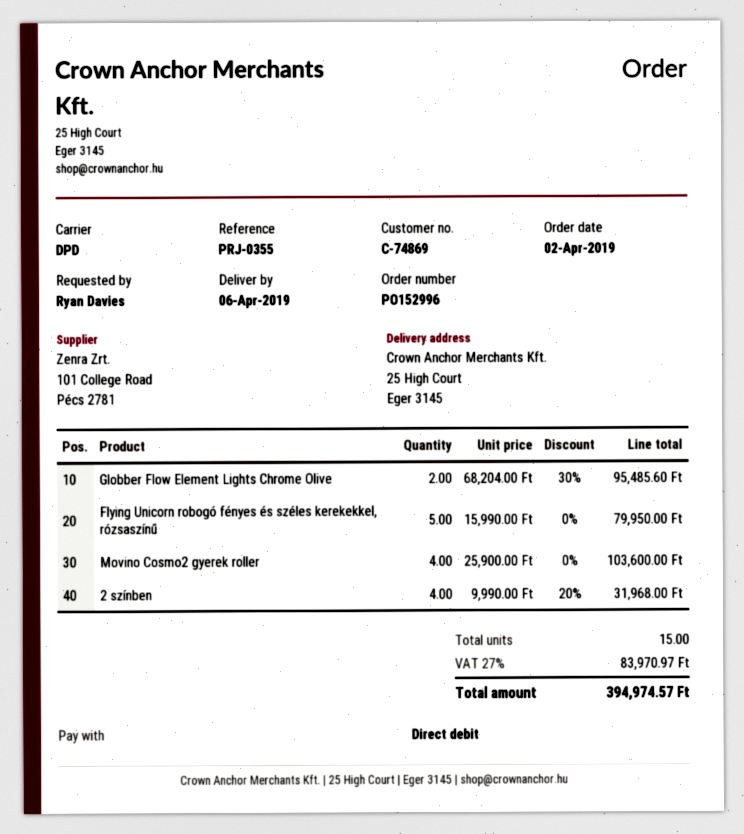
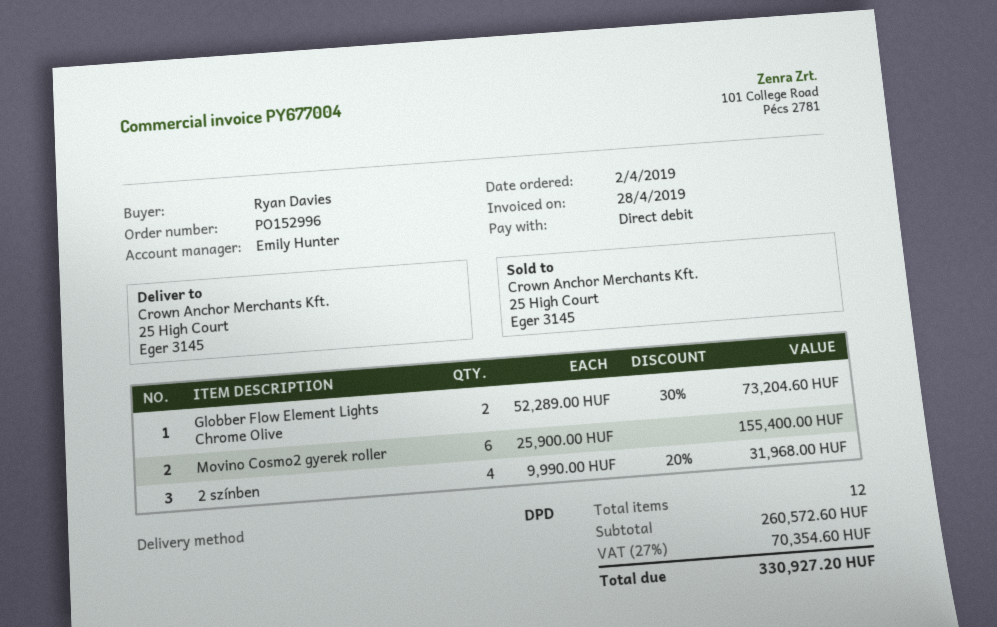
Globber Flow Element Lights Chrome Olive: 2 x 68204.00 - 30% = 95485.60 -> 2 x 52289.00 - 30% = 73204.60
Flying Unicorn robogó fényes és széles kerekekkel, rózsaszínű: 5 x 15990.00 = 79950.00 -> none
Movino Cosmo2 gyerek roller: 4 x 25900.00 = 103600.00 -> 6 x 25900.00 = 155400.00
total quantity: 15 -> 12
tax: 27% = 83970.97 -> 27% = 70354.60
total: 394974.57 -> 330927.20

